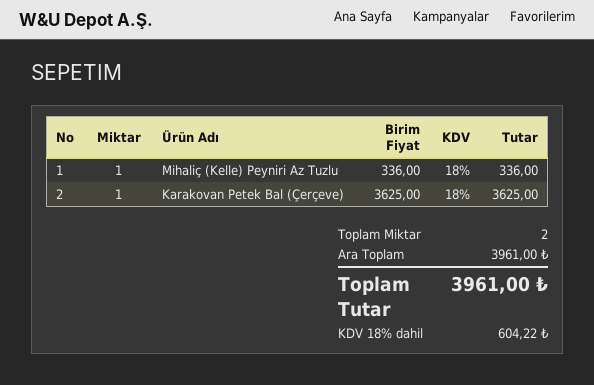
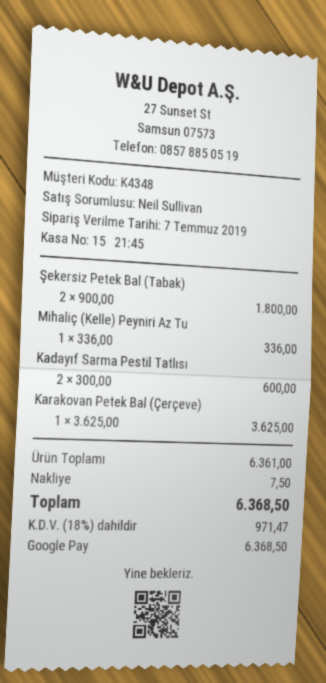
Şekersiz Petek Bal (Tabak): none -> 2 x 900.00 = 1800.00
Kadayıf Sarma Pestil Tatlısı: none -> 2 x 300.00 = 600.00
subtotal: 3961.00 -> 6361.00
shipping: none -> 7.50
tax: 18% = 604.22 -> 18% = 971.47
total: 3961.00 -> 6368.50

